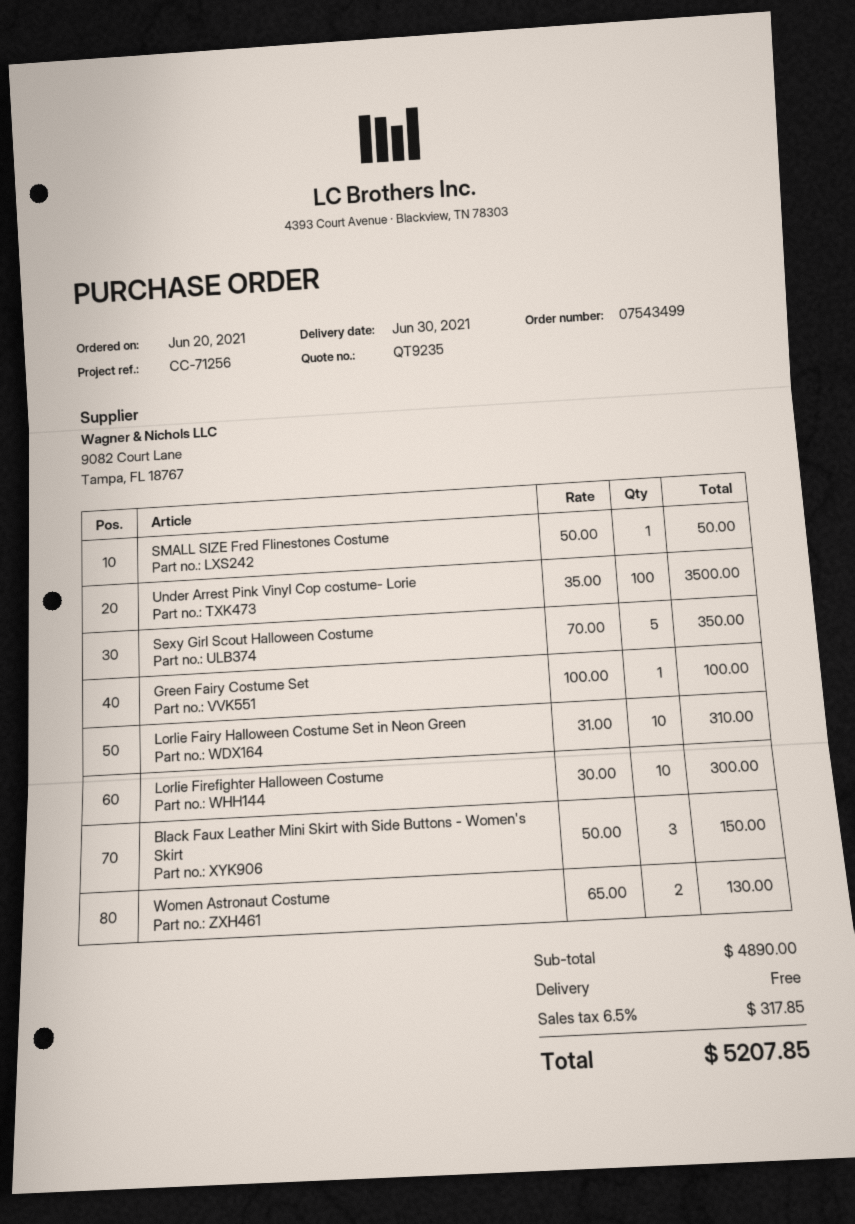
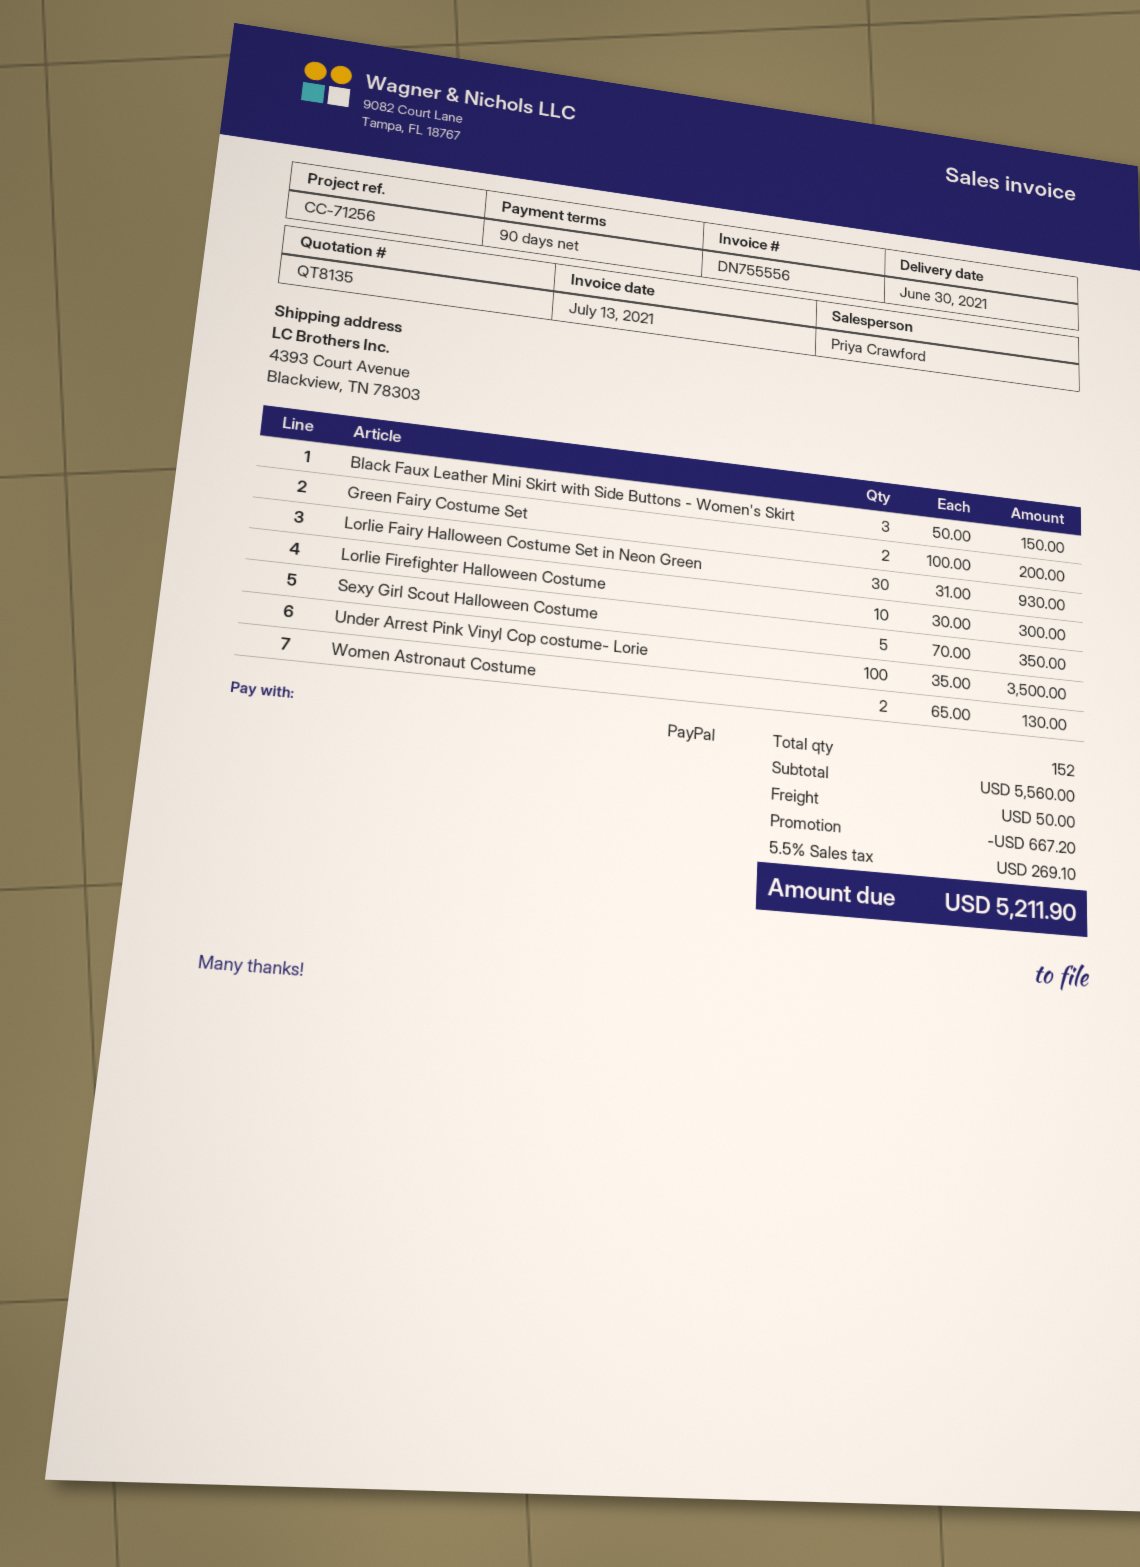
quote number: QT9235 -> QT8135
SMALL SIZE Fred Flinestones Costume: 1 x 50.00 = 50.00 -> none
Green Fairy Costume Set: 1 x 100.00 = 100.00 -> 2 x 100.00 = 200.00
Lorlie Fairy Halloween Costume Set in Neon Green: 10 x 31.00 = 310.00 -> 30 x 31.00 = 930.00
subtotal: 4890.00 -> 5560.00
discount: none -> 667.20
shipping: 0.00 -> 50.00
tax: 6.5% = 317.85 -> 5.5% = 269.10
total: 5207.85 -> 5211.90

